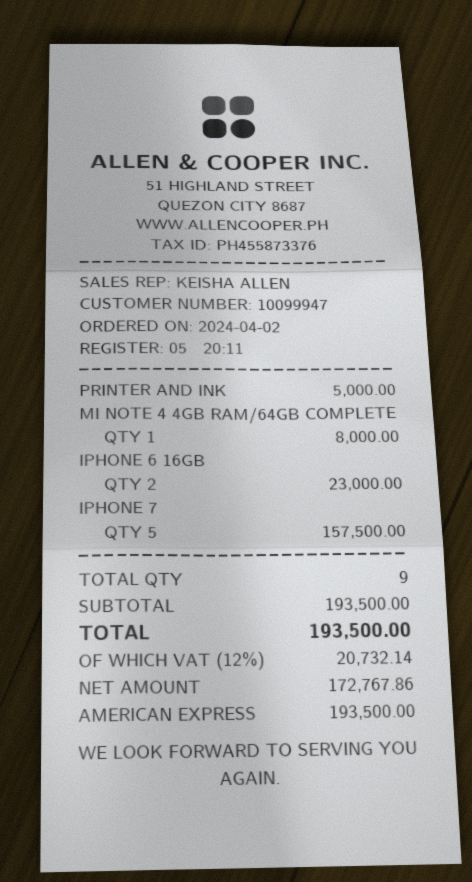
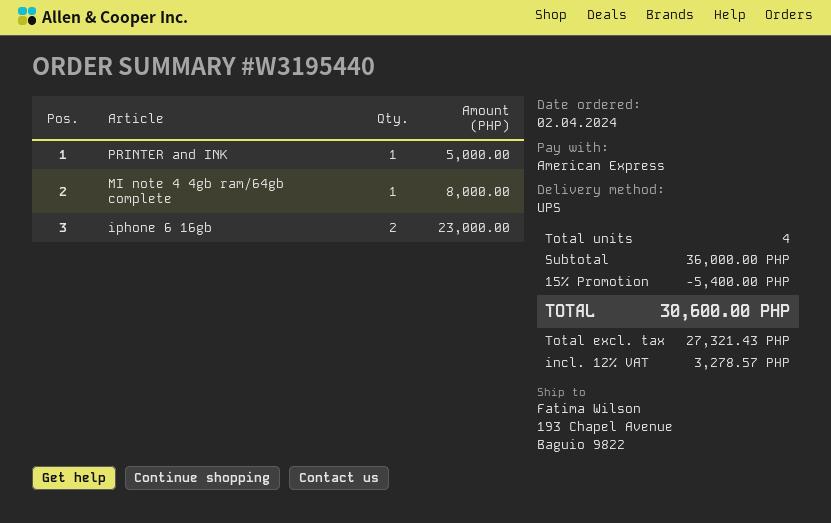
IPHONE 7: 5 for 157500.00 -> none
total quantity: 9 -> 4
subtotal: 193500.00 -> 36000.00
discount: none -> 15% = 5400.00
net: 172767.86 -> 27321.43
tax: 12% = 20732.14 -> 12% = 3278.57
total: 193500.00 -> 30600.00

